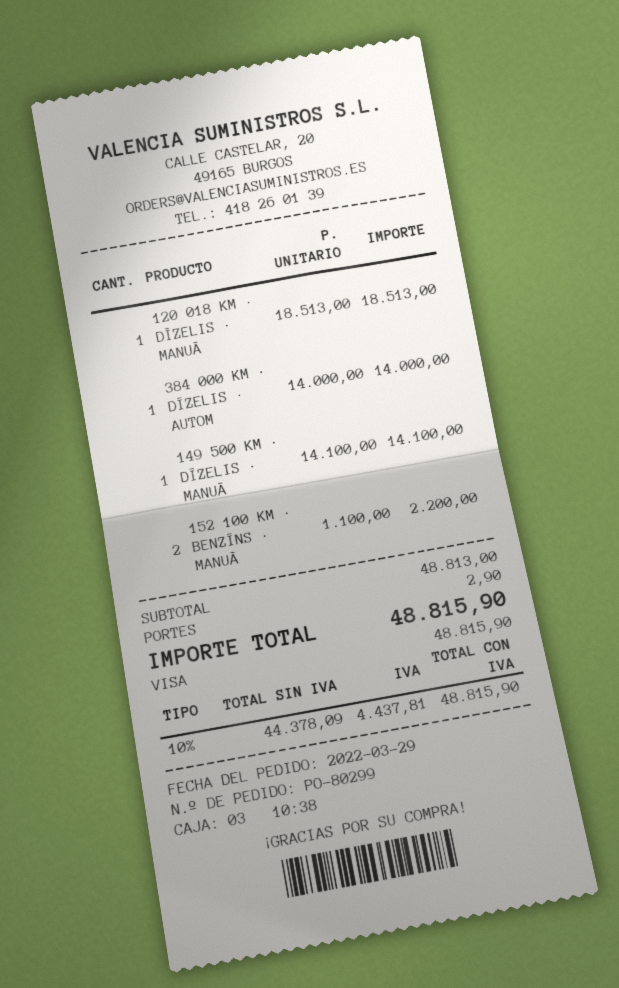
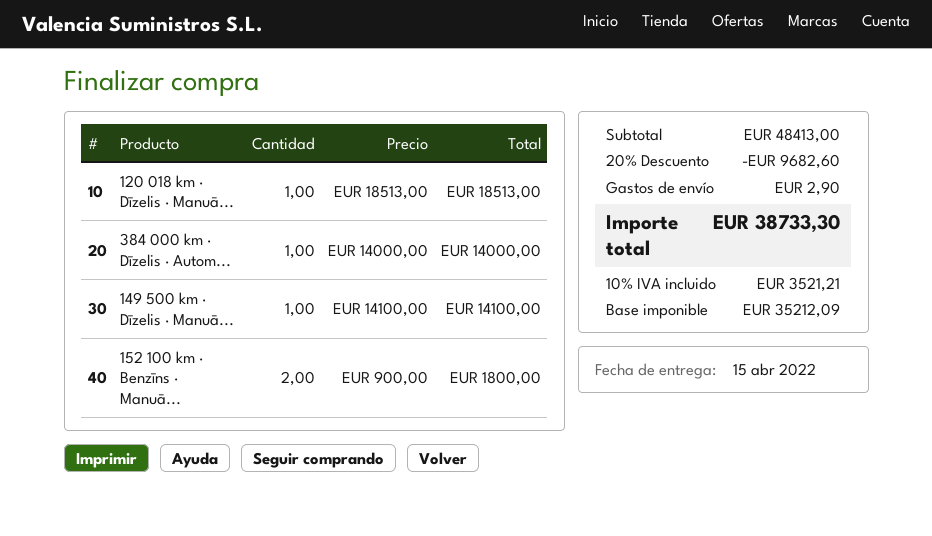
152 100 KM · BENZĪNS · MANUĀ: 2 x 1100.00 = 2200.00 -> 2 x 900.00 = 1800.00
subtotal: 48813.00 -> 48413.00
discount: none -> 20% = 9682.60
net: 44378.09 -> 35212.09
tax: 10% = 4437.81 -> 10% = 3521.21
total: 48815.90 -> 38733.30

